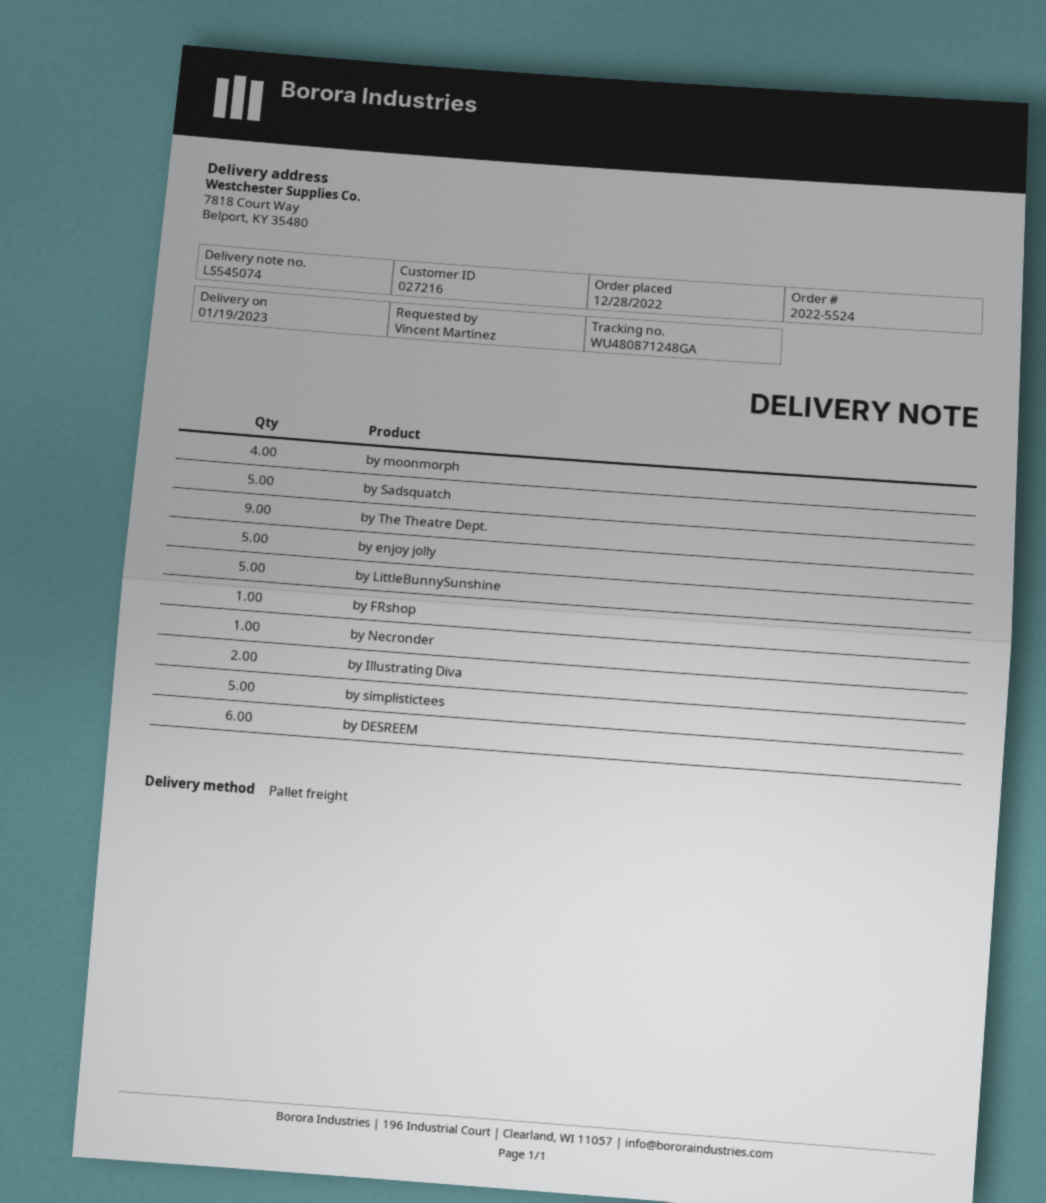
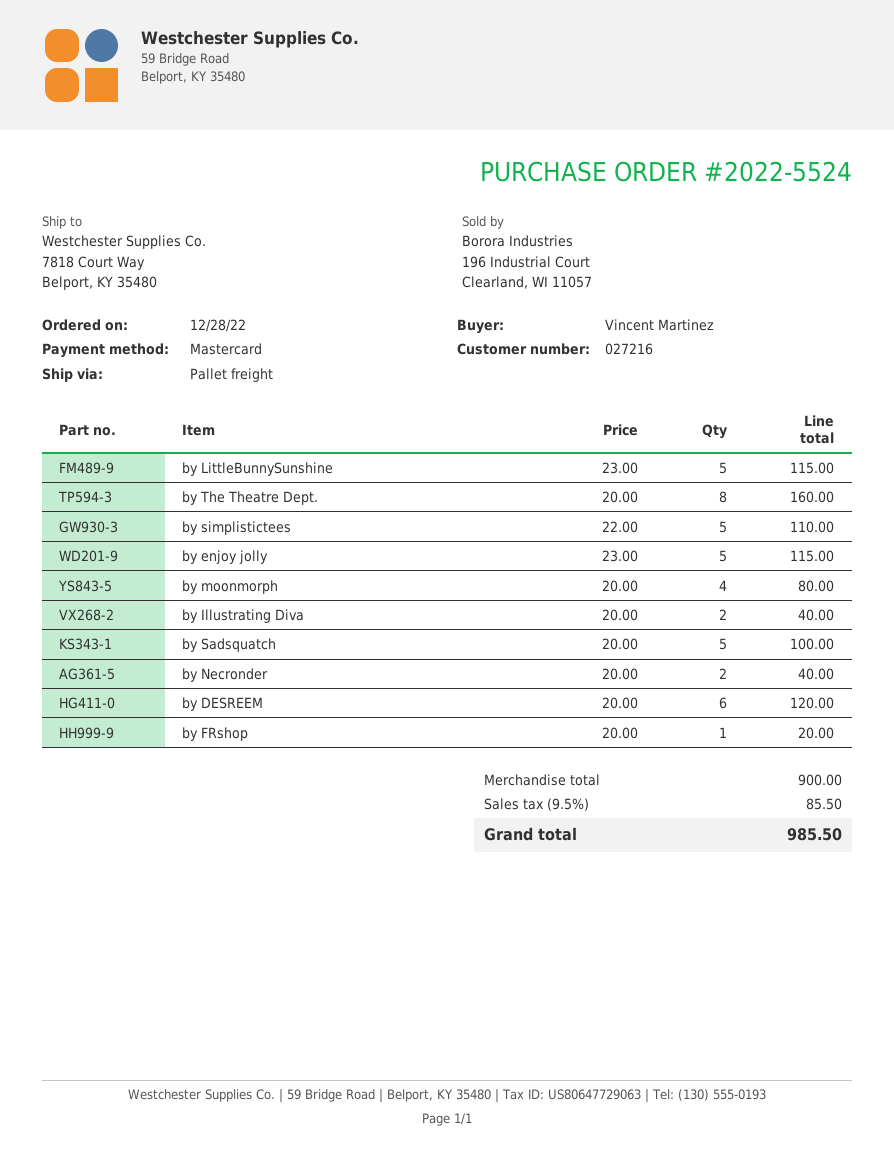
by The Theatre Dept.: 9 -> 8
by Necronder: 1 -> 2

